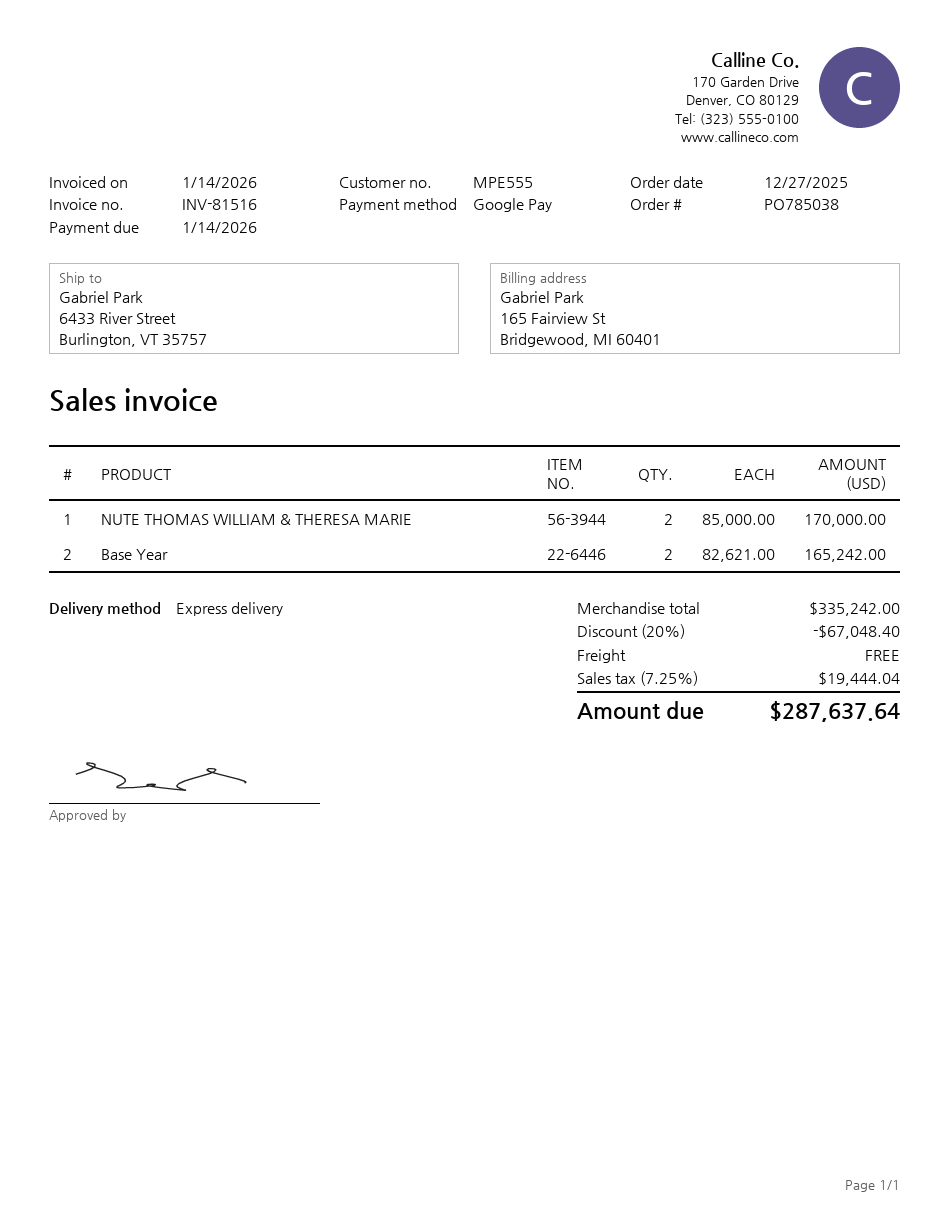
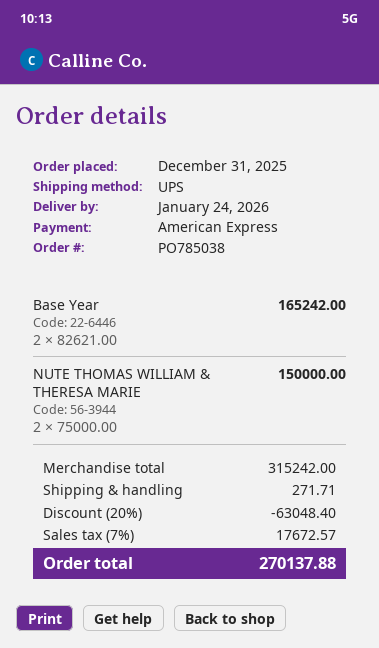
order date: 2025-12-27 -> 2025-12-31
payment method: Google Pay -> American Express
shipping method: express -> UPS
NUTE THOMAS WILLIAM & THERESA MARIE: 2 x 85000.00 = 170000.00 -> 2 x 75000.00 = 150000.00
subtotal: 335242.00 -> 315242.00
discount: 20% = 67048.40 -> 20% = 63048.40
shipping: 0.00 -> 271.71
tax: 7.25% = 19444.04 -> 7% = 17672.57
total: 287637.64 -> 270137.88

